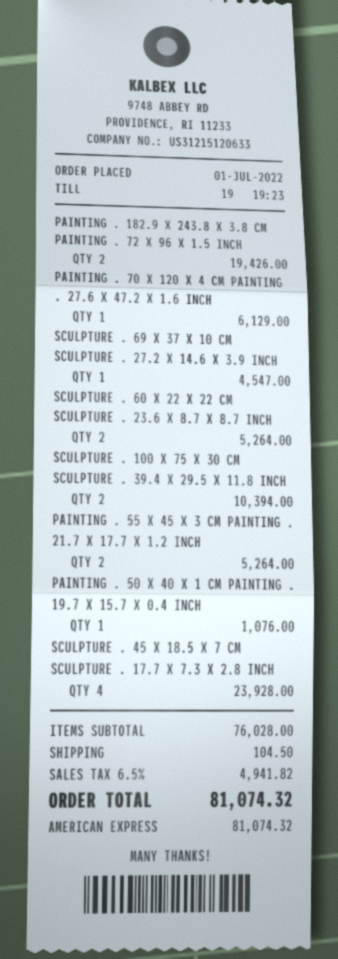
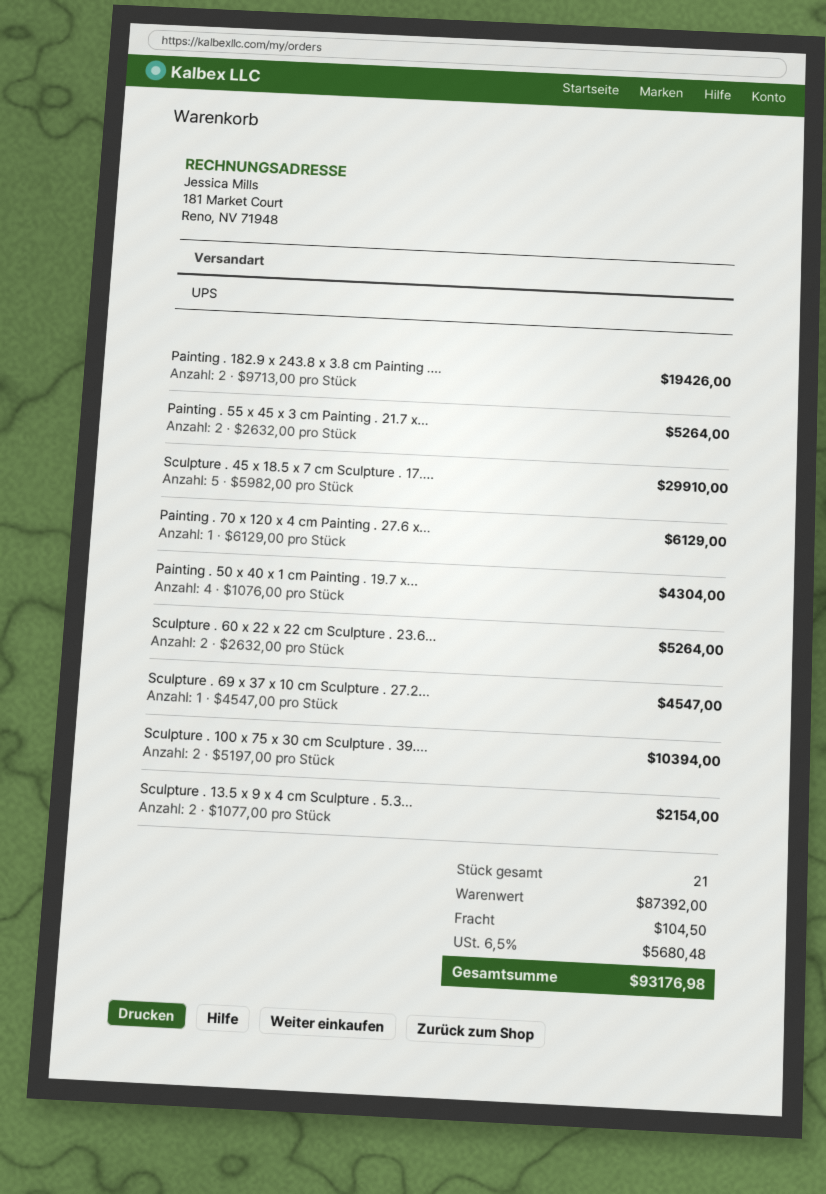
PAINTING . 50 X 40 X 1 CM PAINTING . 19.7 X 15.7 X 0.4 INCH: 1 for 1076.00 -> 4 for 4304.00
SCULPTURE . 45 X 18.5 X 7 CM SCULPTURE . 17.7 X 7.3 X 2.8 INCH: 4 for 23928.00 -> 5 for 29910.00
Sculpture . 13.5 x 9 x 4 cm Sculpture . 5.3...: none -> 2 for 2154.00
subtotal: 76028.00 -> 87392.00
tax: 6.5% = 4941.82 -> 6.5% = 5680.48
total: 81074.32 -> 93176.98

